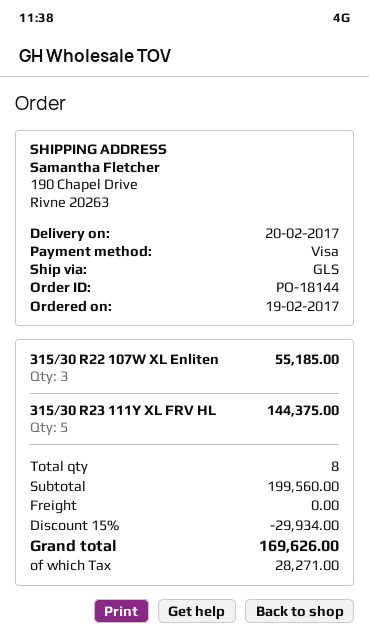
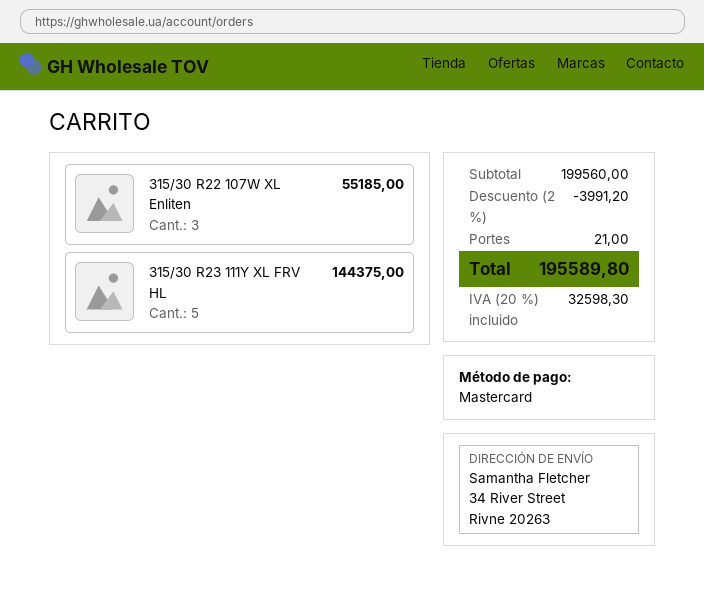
payment method: Visa -> Mastercard
ship to: 190 Chapel Drive, Rivne 20263 -> 34 River Street, Rivne 20263
discount: 15% = 29934.00 -> 2% = 3991.20
shipping: 0.00 -> 21.00
tax: 28271.00 -> 32598.30
total: 169626.00 -> 195589.80

